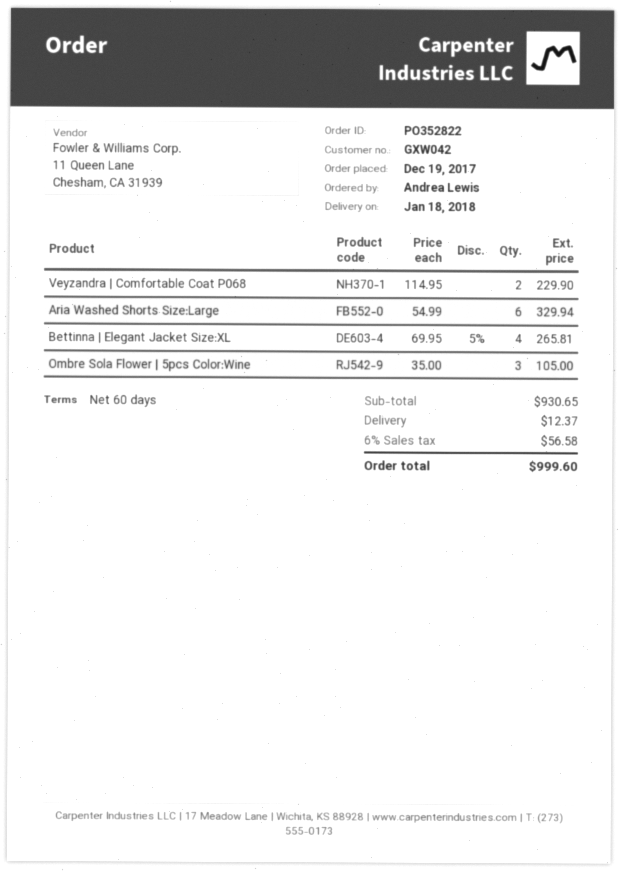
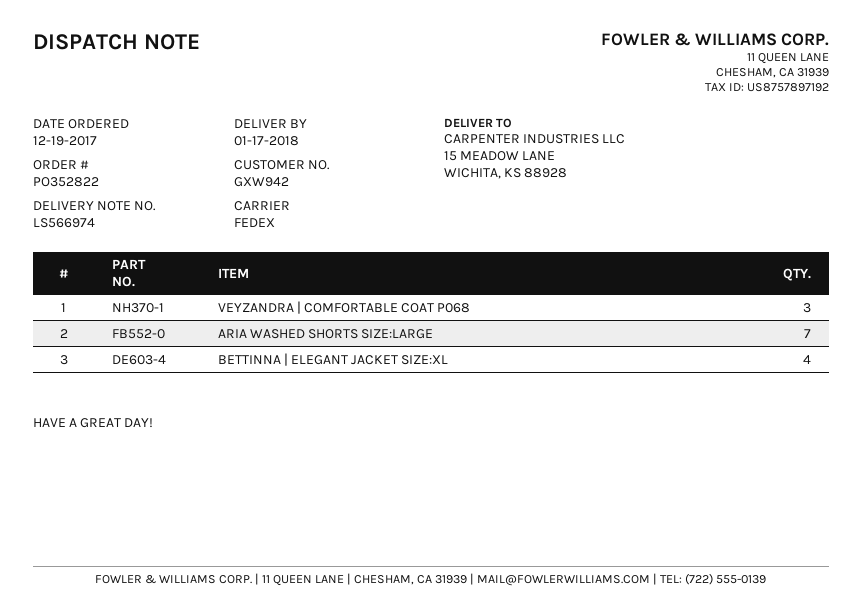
delivery date: 2018-01-18 -> 2018-01-17
customer number: GXW042 -> GXW942
Veyzandra | Comfortable Coat P068: 2 -> 3
Aria Washed Shorts Size:Large: 6 -> 7
Ombre Sola Flower | 5pcs Color:Wine: 3 -> none

